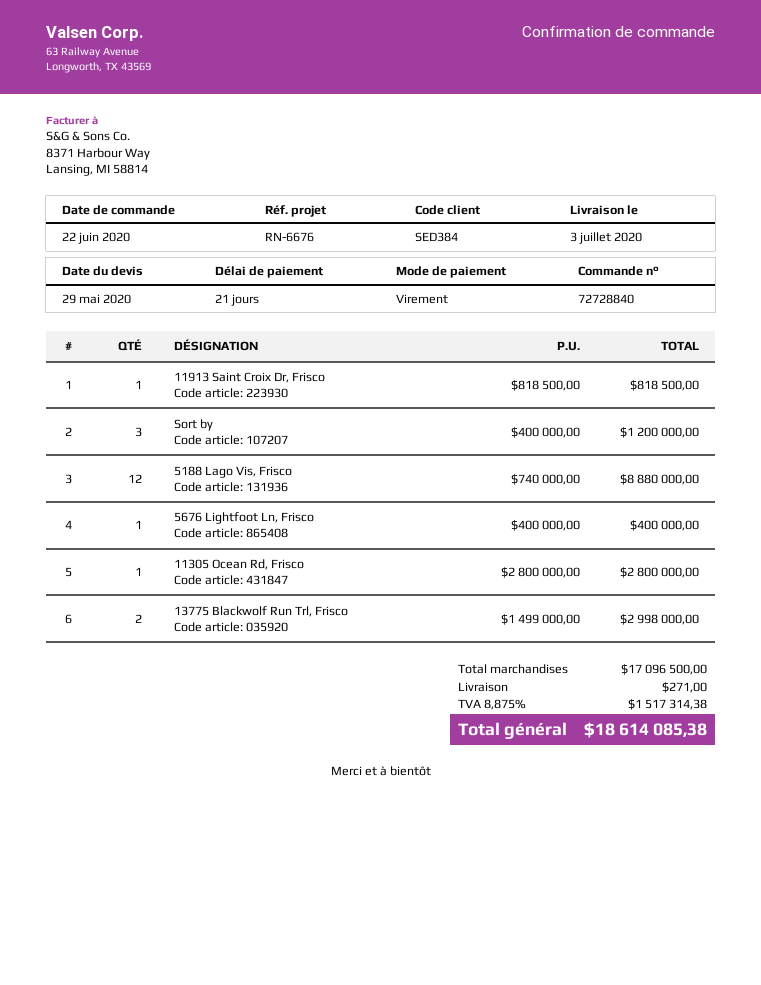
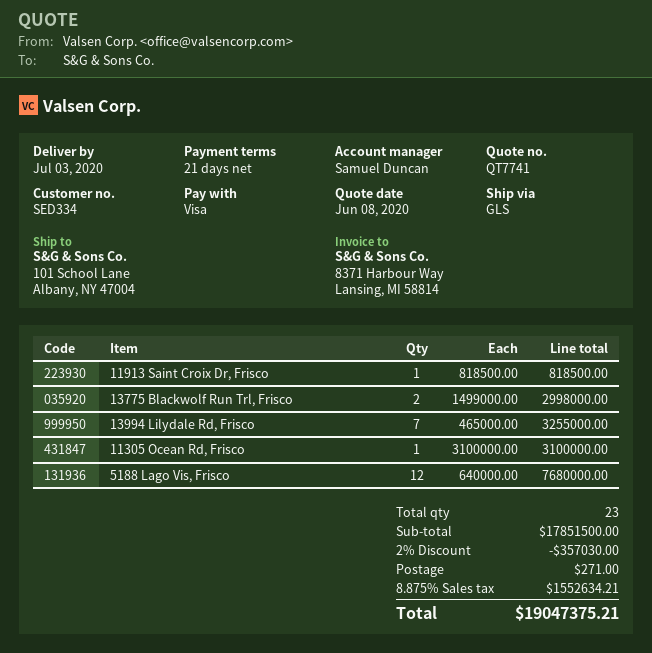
quote date: 2020-05-29 -> 2020-06-08
customer number: SED384 -> SED334
payment method: bank transfer -> Visa
Sort by: 3 x 400000.00 = 1200000.00 -> none
5188 Lago Vis, Frisco: 12 x 740000.00 = 8880000.00 -> 12 x 640000.00 = 7680000.00
5676 Lightfoot Ln, Frisco: 1 x 400000.00 = 400000.00 -> none
11305 Ocean Rd, Frisco: 1 x 2800000.00 = 2800000.00 -> 1 x 3100000.00 = 3100000.00
13994 Lilydale Rd, Frisco: none -> 7 x 465000.00 = 3255000.00
subtotal: 17096500.00 -> 17851500.00
discount: none -> 2% = 357030.00
tax: 8.875% = 1517314.38 -> 8.875% = 1552634.21
total: 18614085.38 -> 19047375.21

